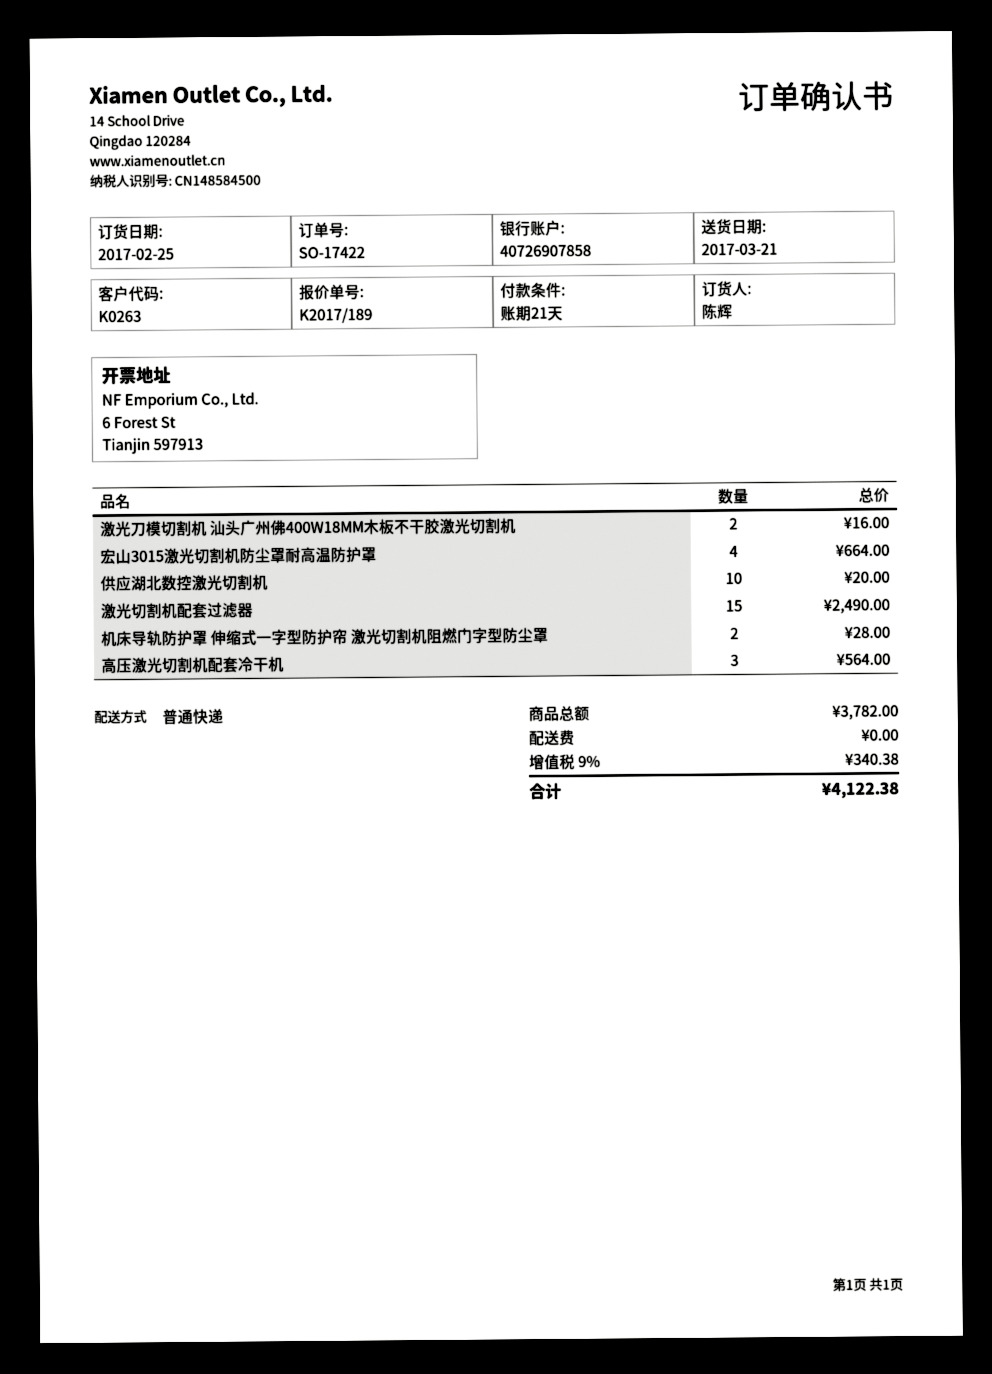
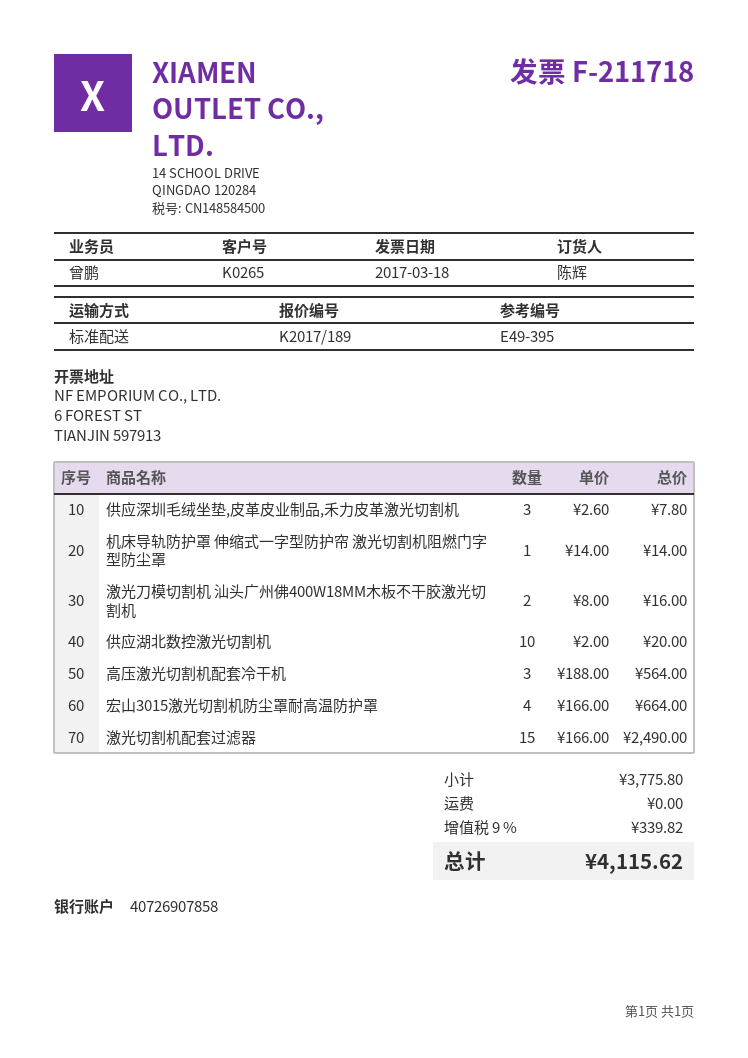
customer number: K0263 -> K0265
机床导轨防护罩 伸缩式一字型防护帘 激光切割机阻燃门字型防尘罩: 2 for 28.00 -> 1 for 14.00
供应深圳毛绒坐垫,皮革皮业制品,禾力皮革激光切割机: none -> 3 for 7.80
subtotal: 3782.00 -> 3775.80
tax: 9% = 340.38 -> 9% = 339.82
total: 4122.38 -> 4115.62

